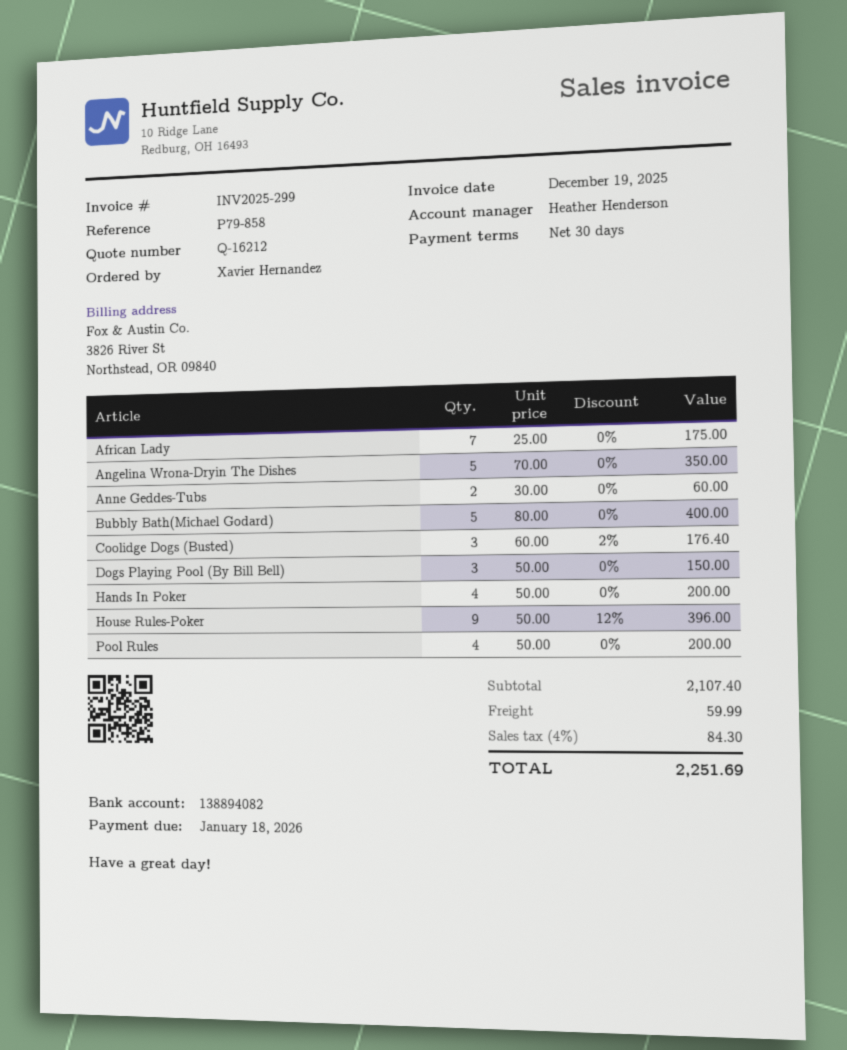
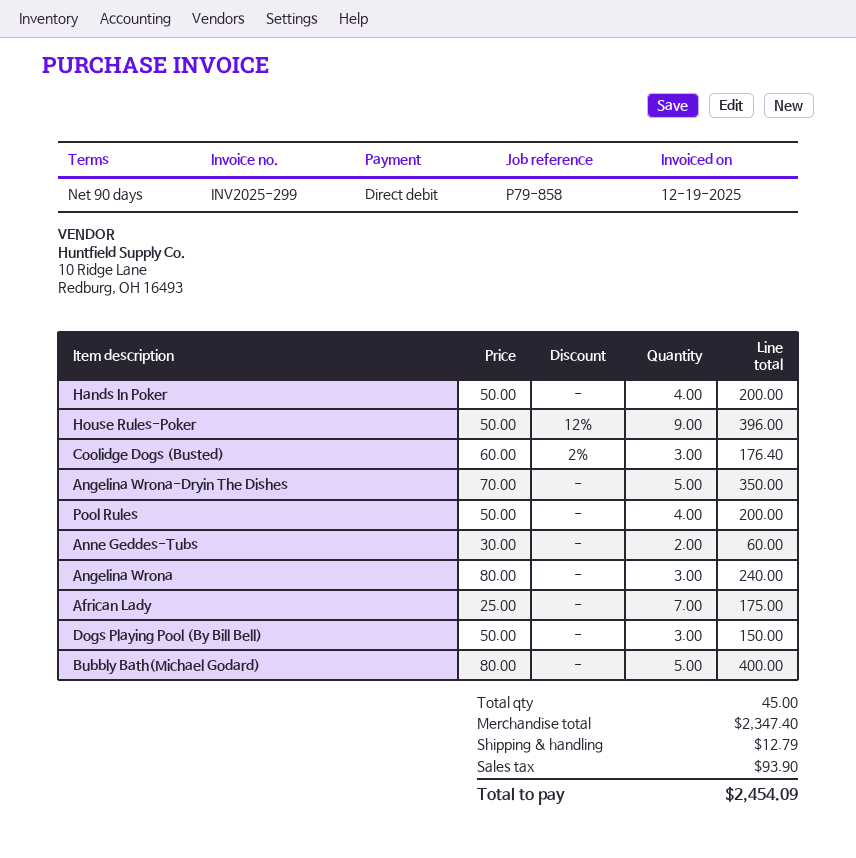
payment terms: 30 days -> 90 days
Angelina Wrona: none -> 3 x 80.00 = 240.00
subtotal: 2107.40 -> 2347.40
shipping: 59.99 -> 12.79
tax: 84.30 -> 93.90
total: 2251.69 -> 2454.09

